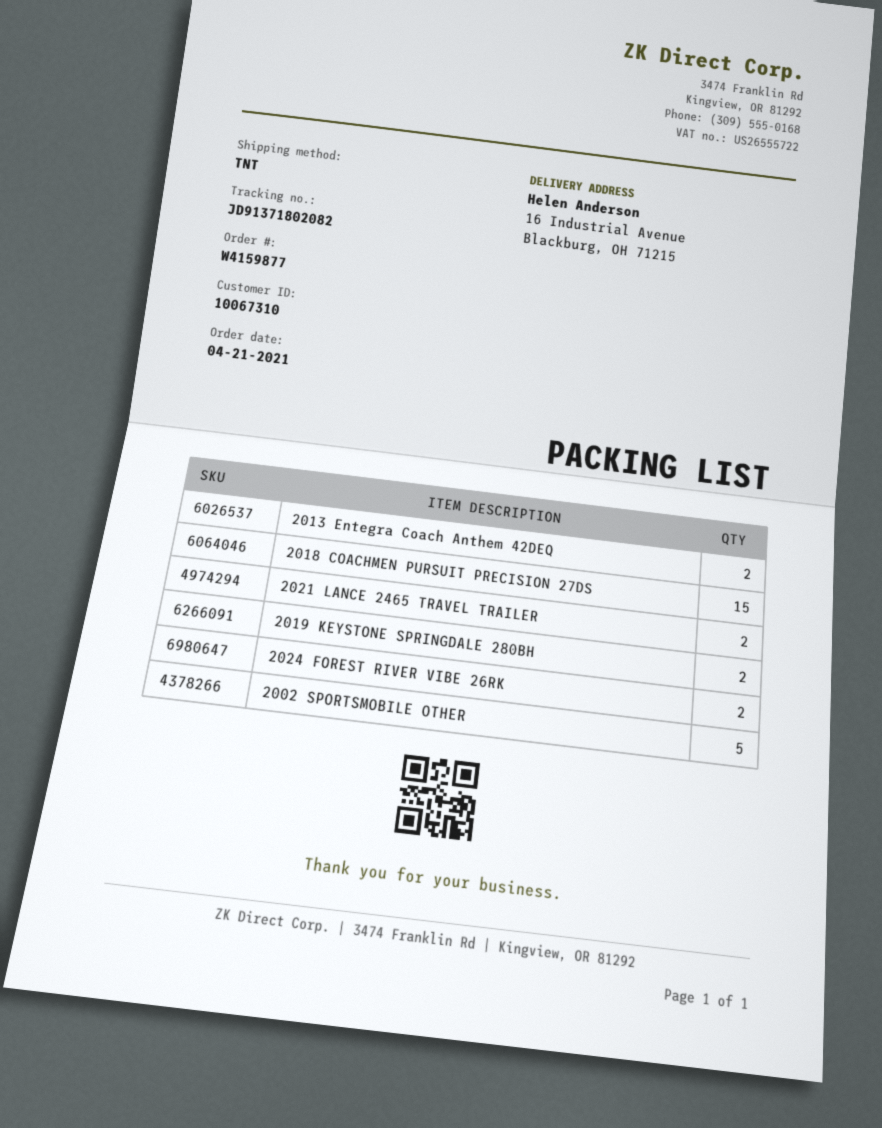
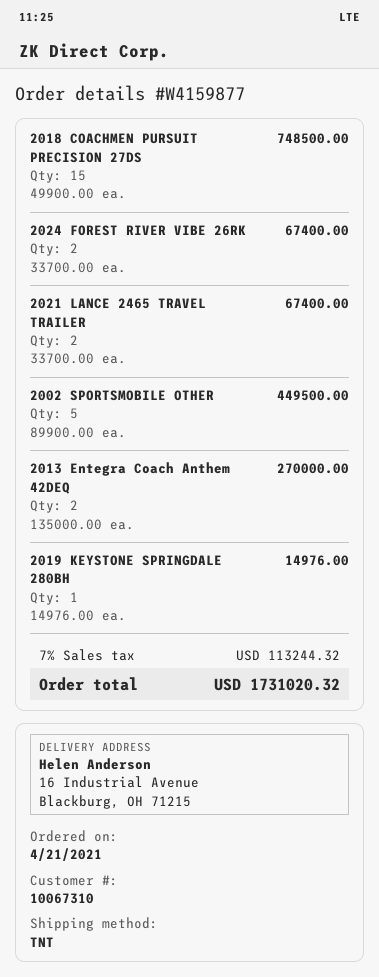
2019 KEYSTONE SPRINGDALE 280BH: 2 -> 1

